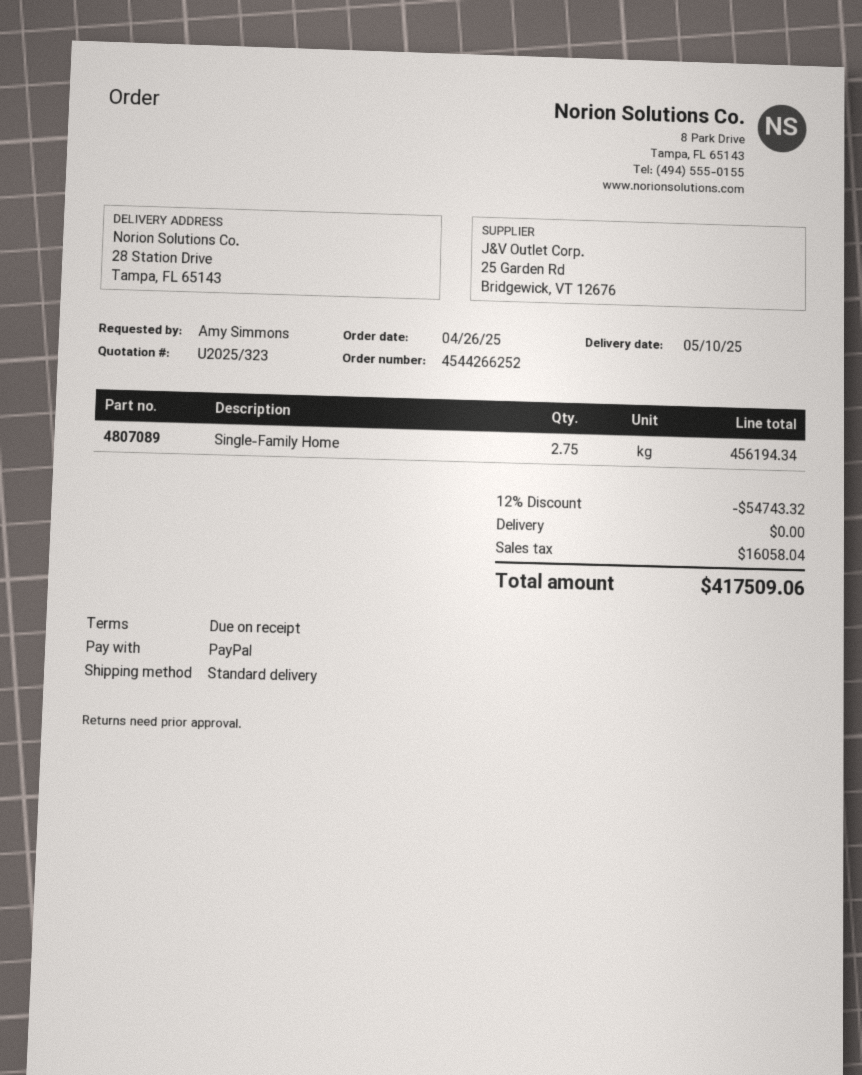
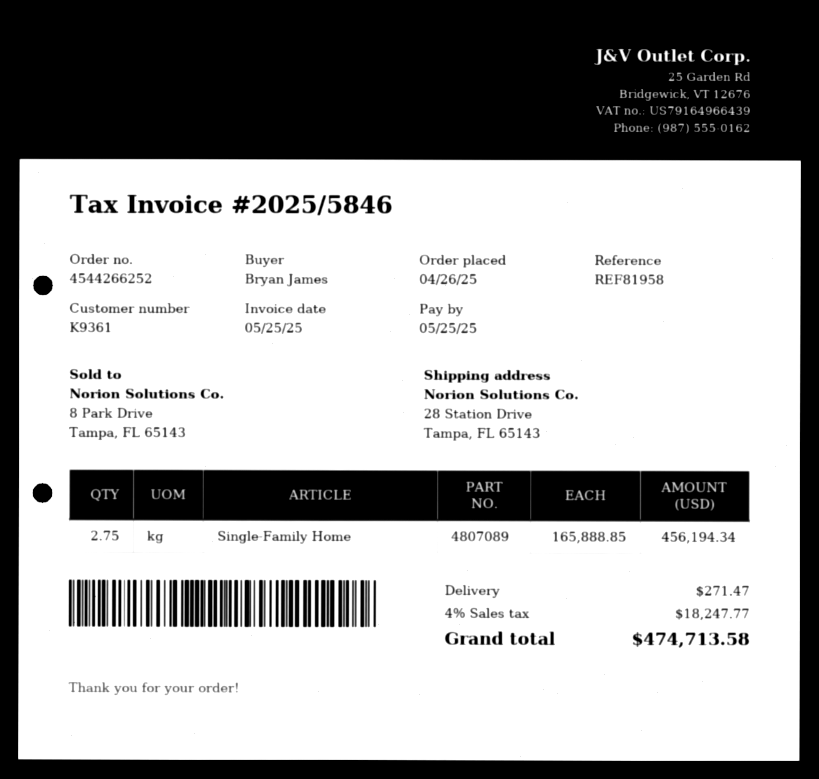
ordered by: Amy Simmons -> Bryan James
discount: 12% = 54743.32 -> none
shipping: 0.00 -> 271.47
tax: 16058.04 -> 18247.77
total: 417509.06 -> 474713.58

